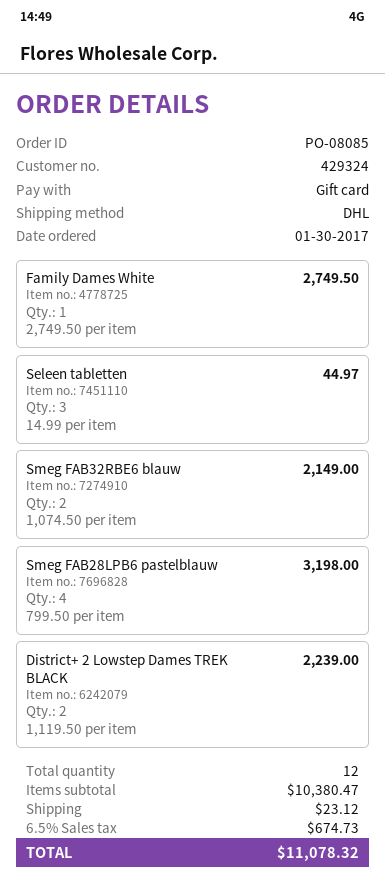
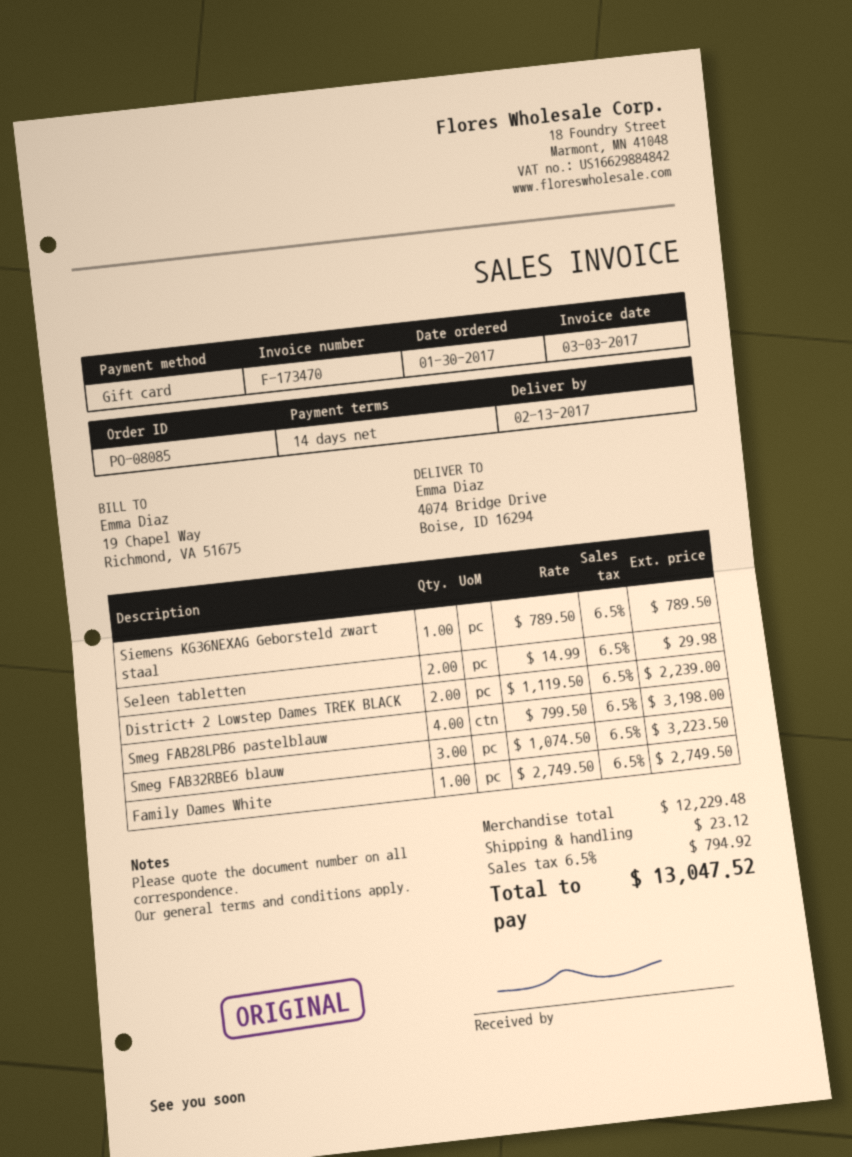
Seleen tabletten: 3 x 14.99 = 44.97 -> 2 x 14.99 = 29.98
Smeg FAB32RBE6 blauw: 2 x 1074.50 = 2149.00 -> 3 x 1074.50 = 3223.50
Siemens KG36NEXAG Geborsteld zwart staal: none -> 1 x 789.50 = 789.50
subtotal: 10380.47 -> 12229.48
tax: 6.5% = 674.73 -> 6.5% = 794.92
total: 11078.32 -> 13047.52

